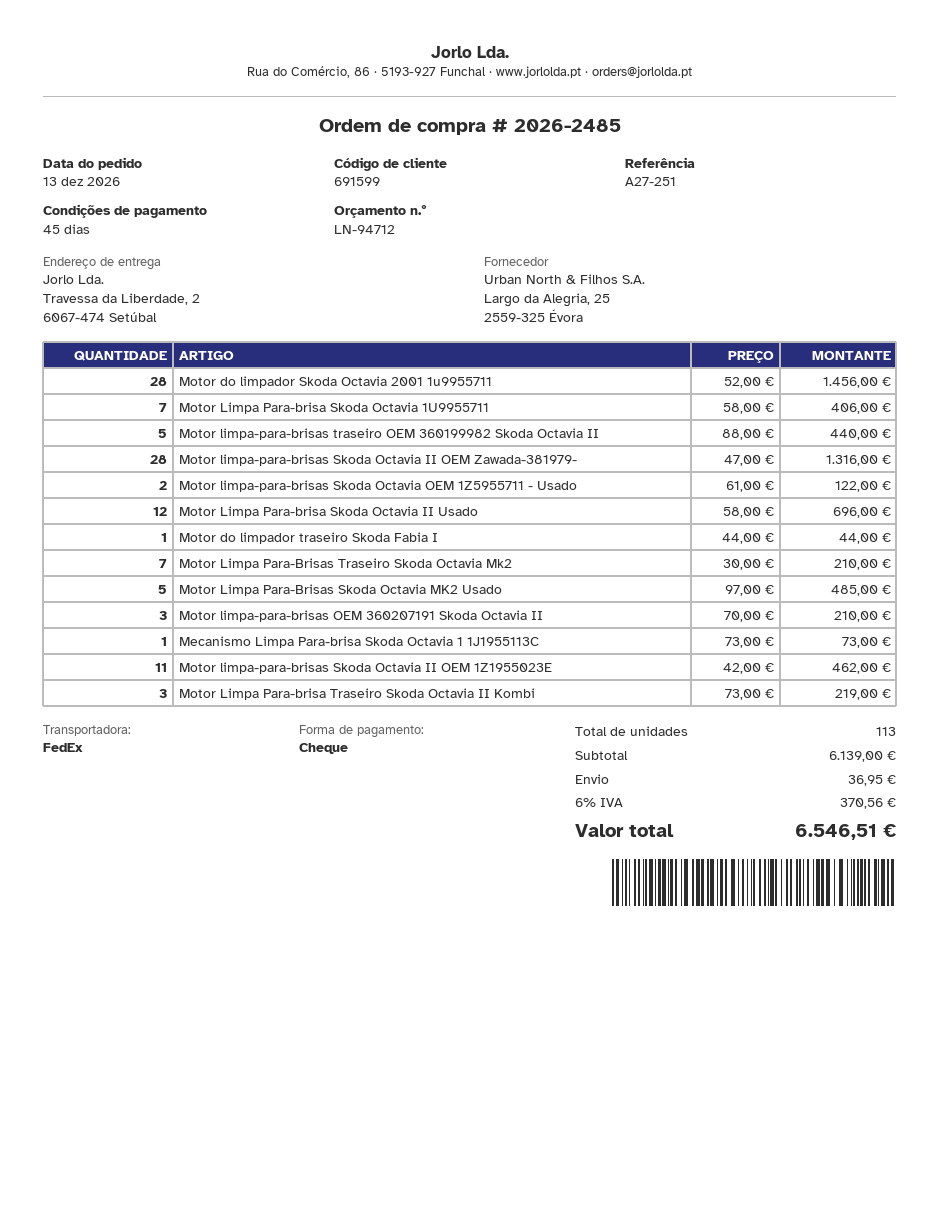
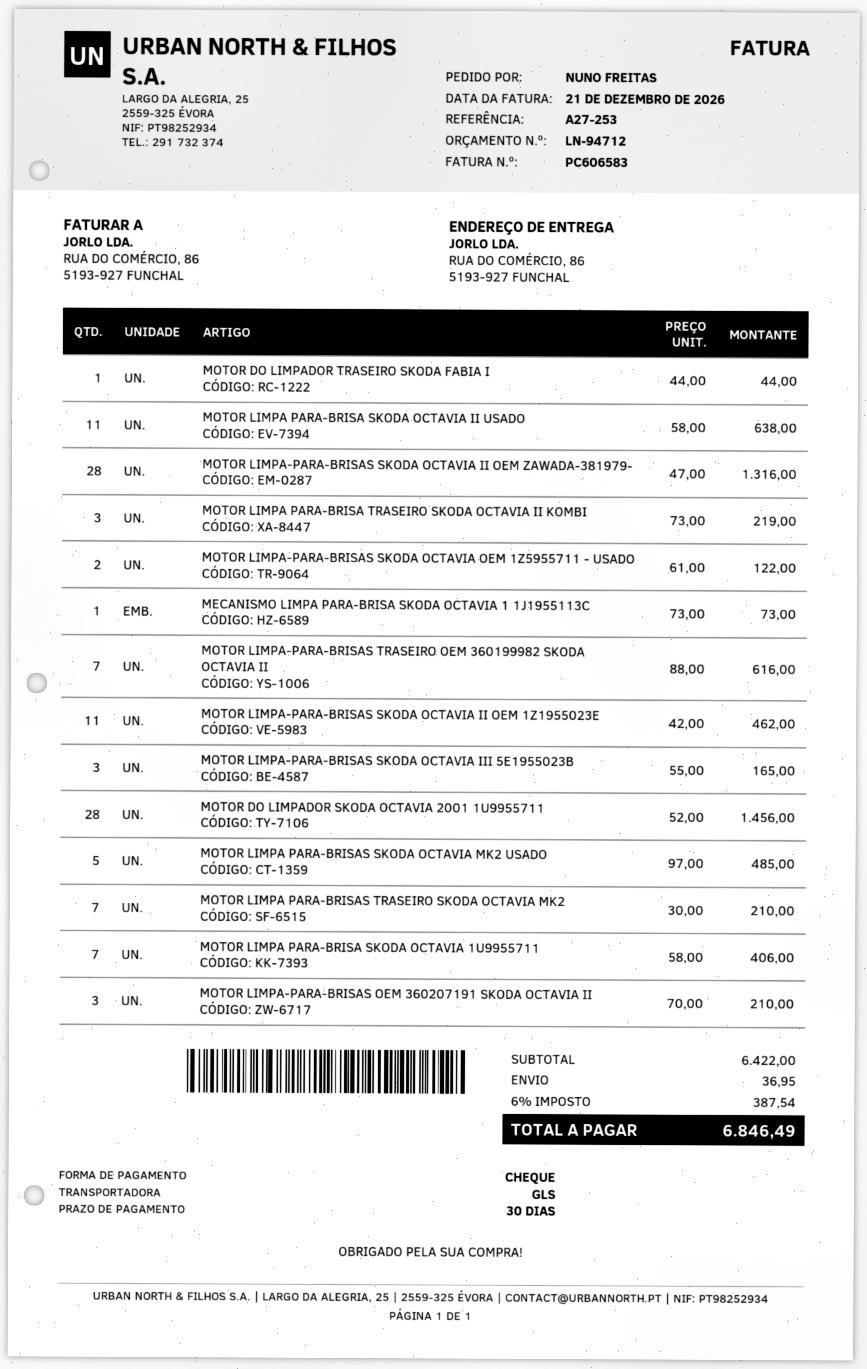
payment terms: 45 days -> 30 days
reference: A27-251 -> A27-253
shipping method: FedEx -> GLS
ship to: Travessa da Liberdade, 2, 6067-474 Setúbal -> RUA DO COMÉRCIO, 86, 5193-927 FUNCHAL
Motor limpa-para-brisas traseiro OEM 360199982 Skoda Octavia II: 5 x 88.00 = 440.00 -> 7 x 88.00 = 616.00
Motor Limpa Para-brisa Skoda Octavia II Usado: 12 x 58.00 = 696.00 -> 11 x 58.00 = 638.00
MOTOR LIMPA-PARA-BRISAS SKODA OCTAVIA III 5E1955023B: none -> 3 x 55.00 = 165.00
subtotal: 6139.00 -> 6422.00
tax: 6% = 370.56 -> 6% = 387.54
total: 6546.51 -> 6846.49

